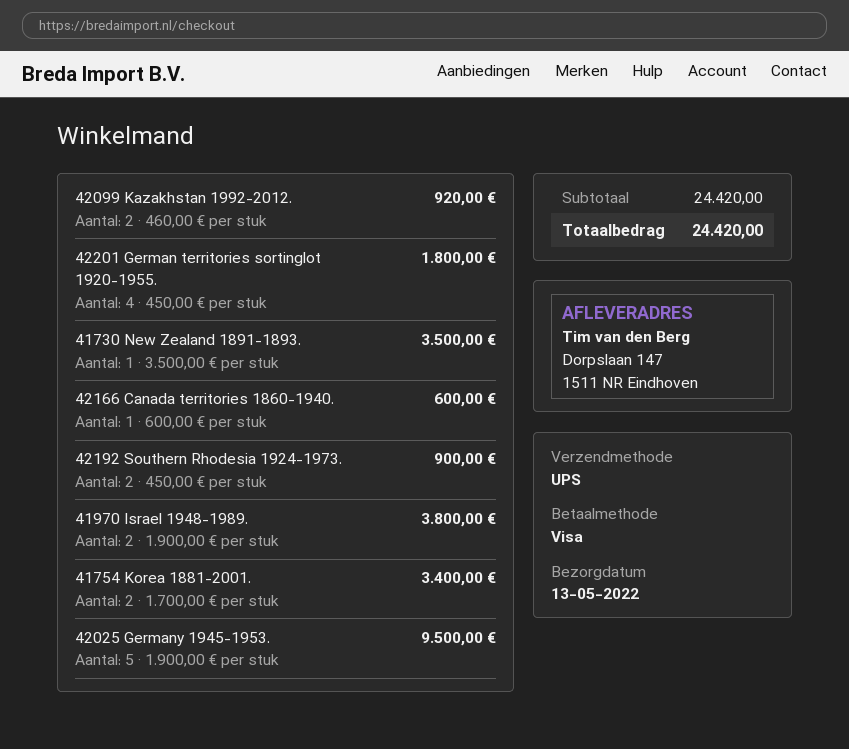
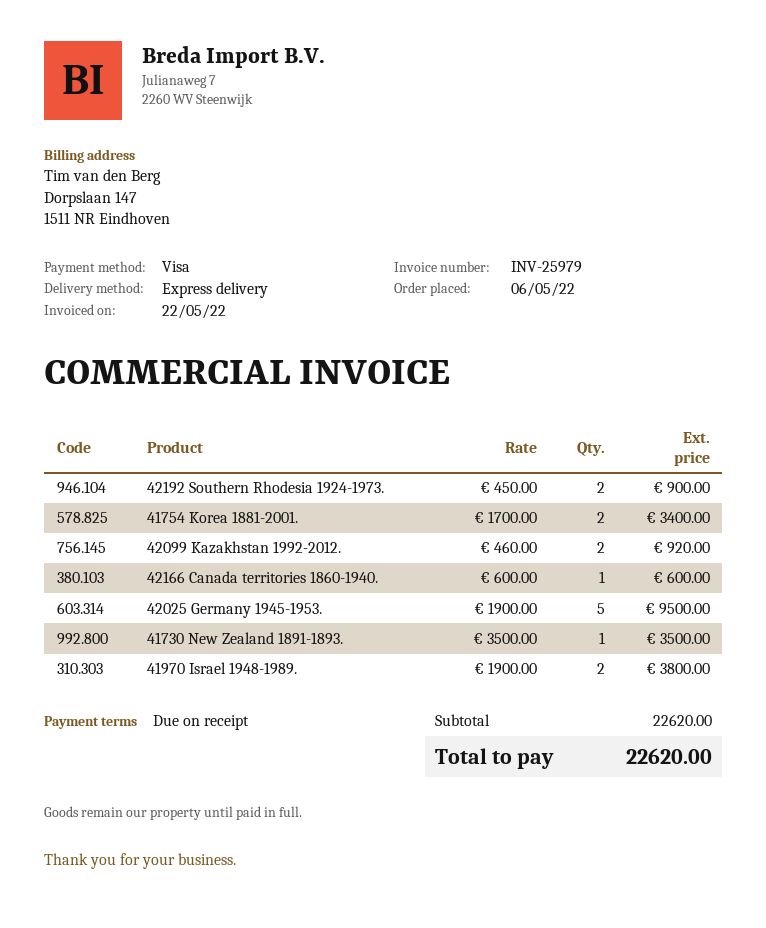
shipping method: UPS -> express
42201 German territories sortinglot 1920-1955.: 4 x 450.00 = 1800.00 -> none
subtotal: 24420.00 -> 22620.00
total: 24420.00 -> 22620.00

